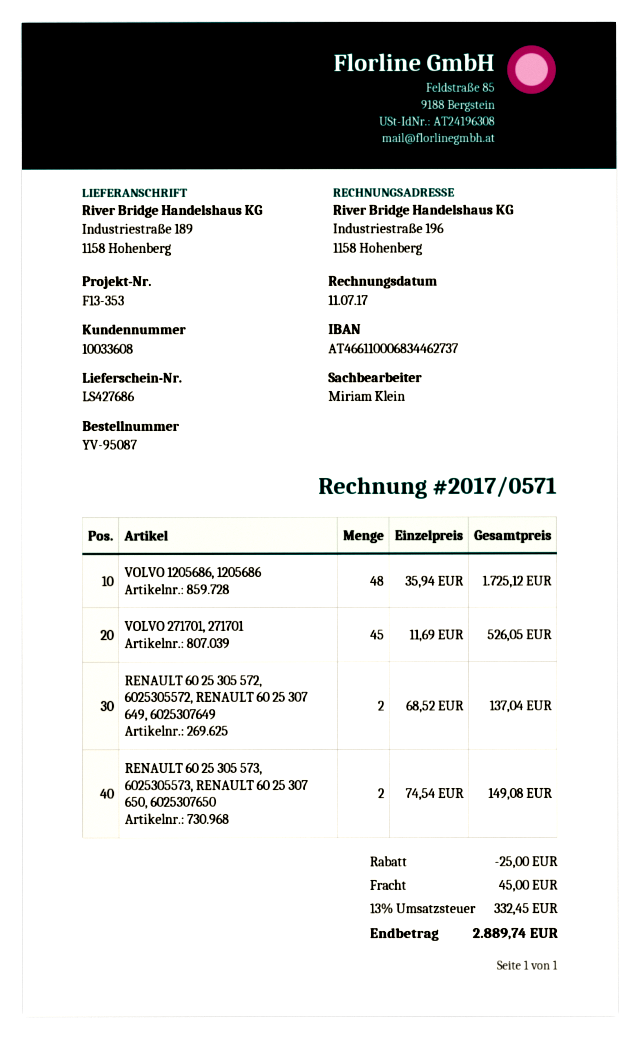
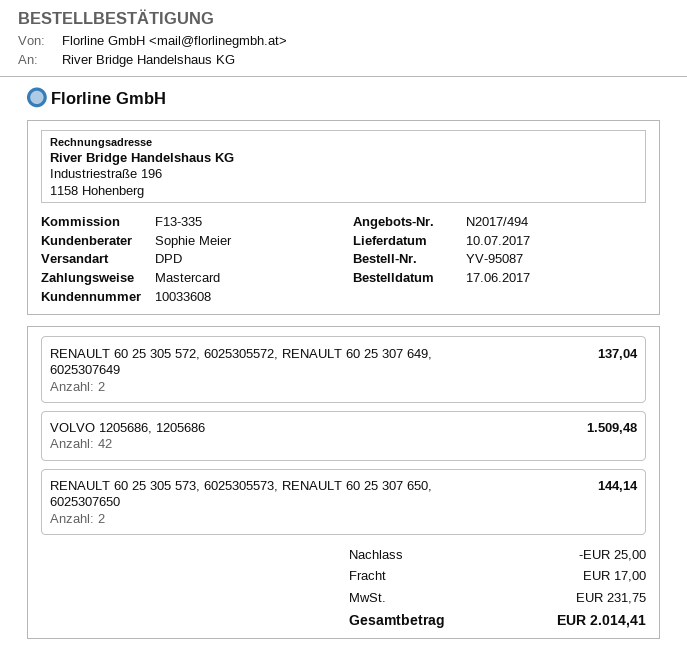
reference: F13-353 -> F13-335
sales rep: Miriam Klein -> Sophie Meier
VOLVO 1205686, 1205686: 48 for 1725.12 -> 42 for 1509.48
VOLVO 271701, 271701: 45 for 526.05 -> none
RENAULT 60 25 305 573, 6025305573, RENAULT 60 25 307 650, 6025307650: 2 for 149.08 -> 2 for 144.14
shipping: 45.00 -> 17.00
tax: 332.45 -> 231.75
total: 2889.74 -> 2014.41

